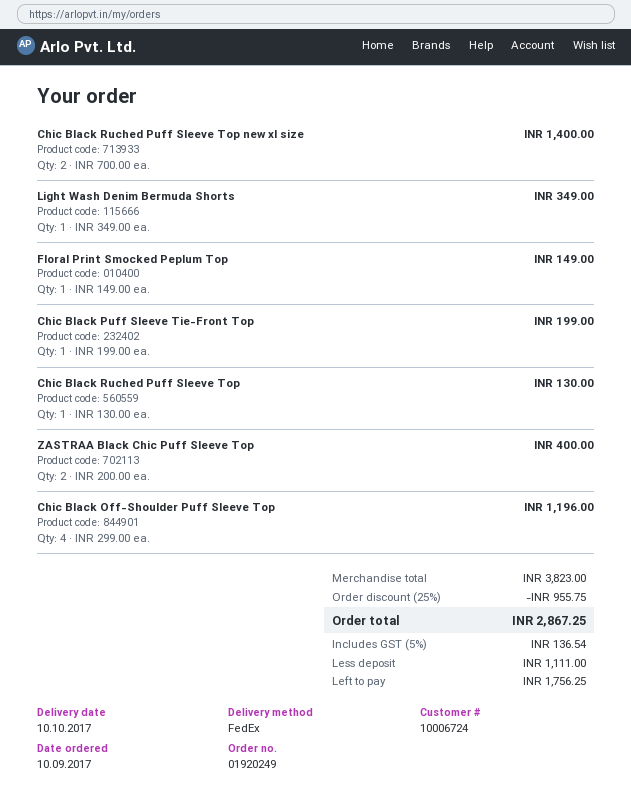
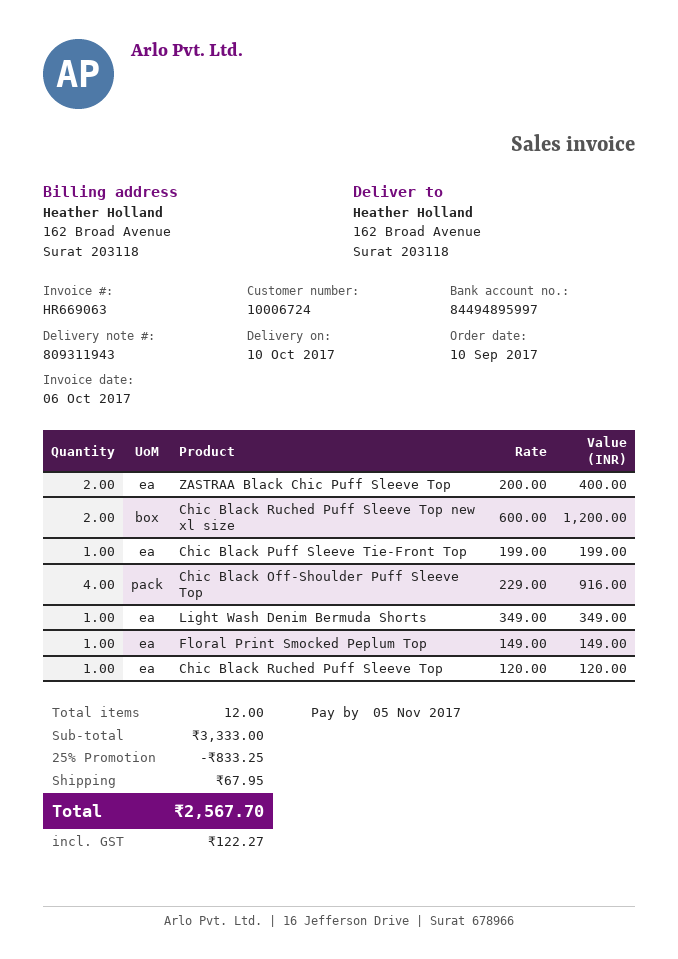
Chic Black Ruched Puff Sleeve Top new xl size: 2 x 700.00 = 1400.00 -> 2 x 600.00 = 1200.00
Chic Black Ruched Puff Sleeve Top: 1 x 130.00 = 130.00 -> 1 x 120.00 = 120.00
Chic Black Off-Shoulder Puff Sleeve Top: 4 x 299.00 = 1196.00 -> 4 x 229.00 = 916.00
subtotal: 3823.00 -> 3333.00
discount: 25% = 955.75 -> 25% = 833.25
shipping: none -> 67.95
tax: 136.54 -> 122.27
total: 2867.25 -> 2567.70

